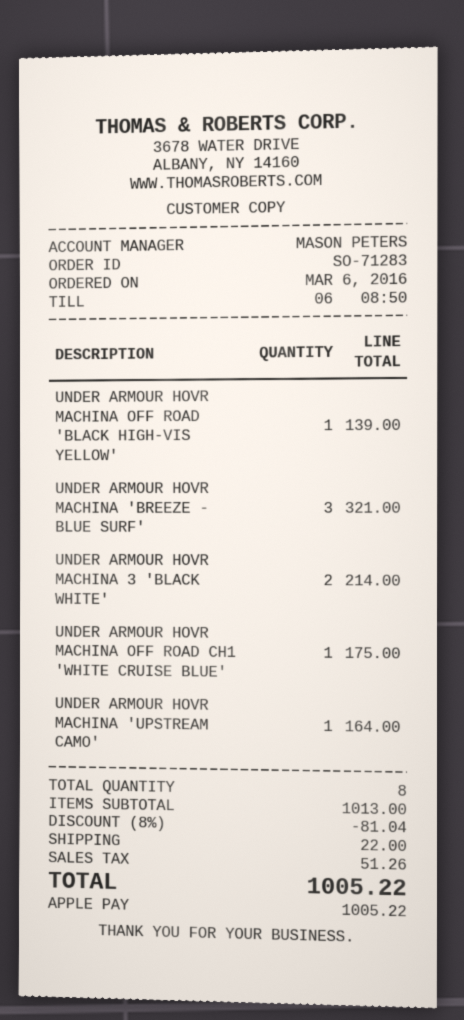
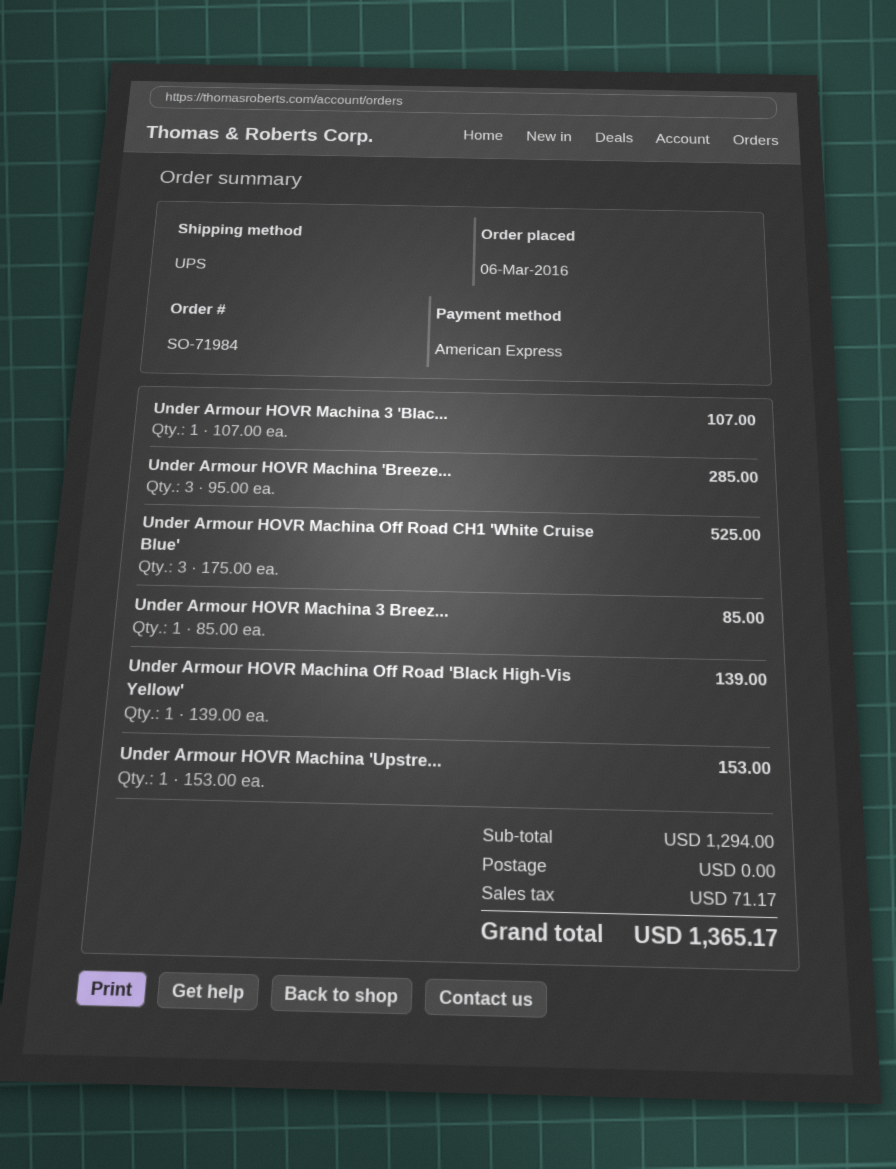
order number: SO-71283 -> SO-71984
payment method: Apple Pay -> American Express
UNDER ARMOUR HOVR MACHINA 'BREEZE - BLUE SURF': 3 for 321.00 -> 3 for 285.00
UNDER ARMOUR HOVR MACHINA 3 'BLACK WHITE': 2 for 214.00 -> 1 for 107.00
UNDER ARMOUR HOVR MACHINA OFF ROAD CH1 'WHITE CRUISE BLUE': 1 for 175.00 -> 3 for 525.00
UNDER ARMOUR HOVR MACHINA 'UPSTREAM CAMO': 1 for 164.00 -> 1 for 153.00
Under Armour HOVR Machina 3 Breez...: none -> 1 for 85.00
subtotal: 1013.00 -> 1294.00
discount: 8% = 81.04 -> none
shipping: 22.00 -> 0.00
tax: 51.26 -> 71.17
total: 1005.22 -> 1365.17

